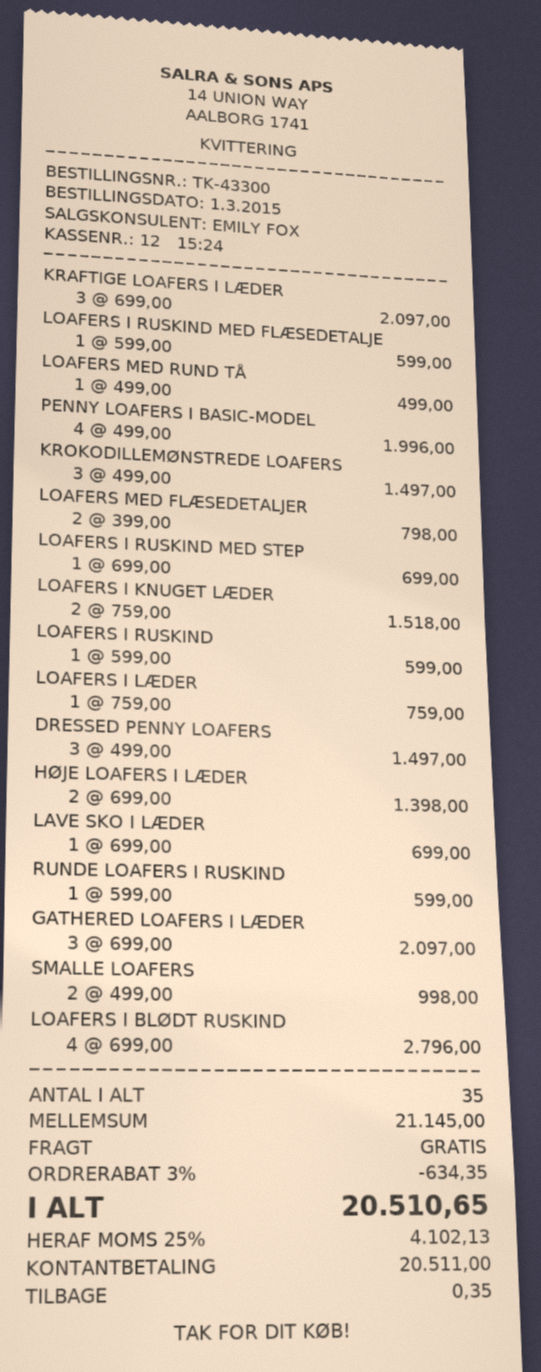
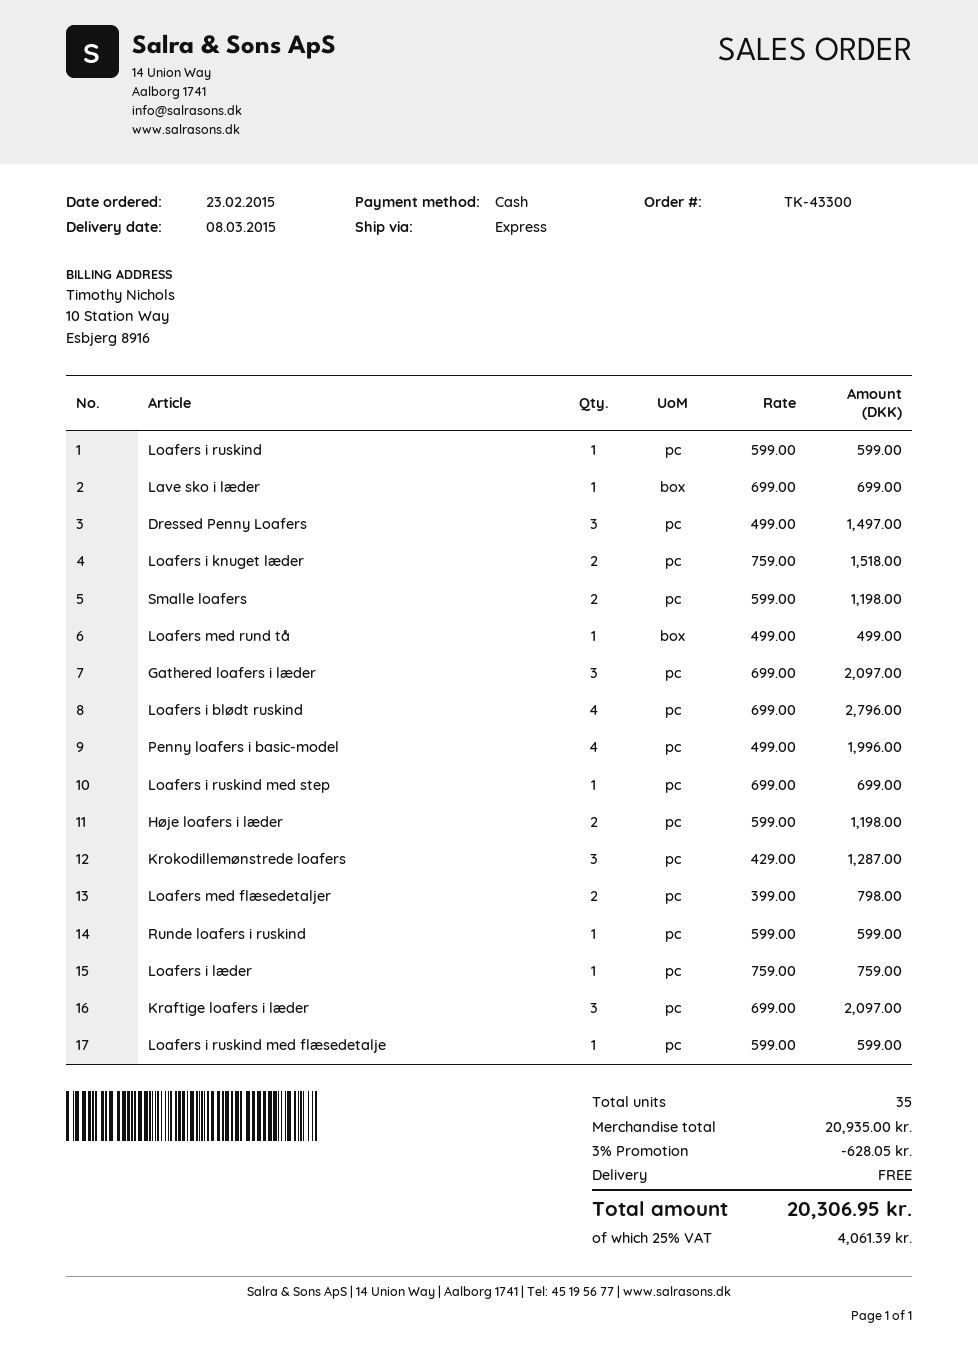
order date: 2015-03-01 -> 2015-02-23
KROKODILLEMØNSTREDE LOAFERS: 3 x 499.00 = 1497.00 -> 3 x 429.00 = 1287.00
HØJE LOAFERS I LÆDER: 2 x 699.00 = 1398.00 -> 2 x 599.00 = 1198.00
SMALLE LOAFERS: 2 x 499.00 = 998.00 -> 2 x 599.00 = 1198.00
subtotal: 21145.00 -> 20935.00
discount: 3% = 634.35 -> 3% = 628.05
tax: 25% = 4102.13 -> 25% = 4061.39
total: 20510.65 -> 20306.95

